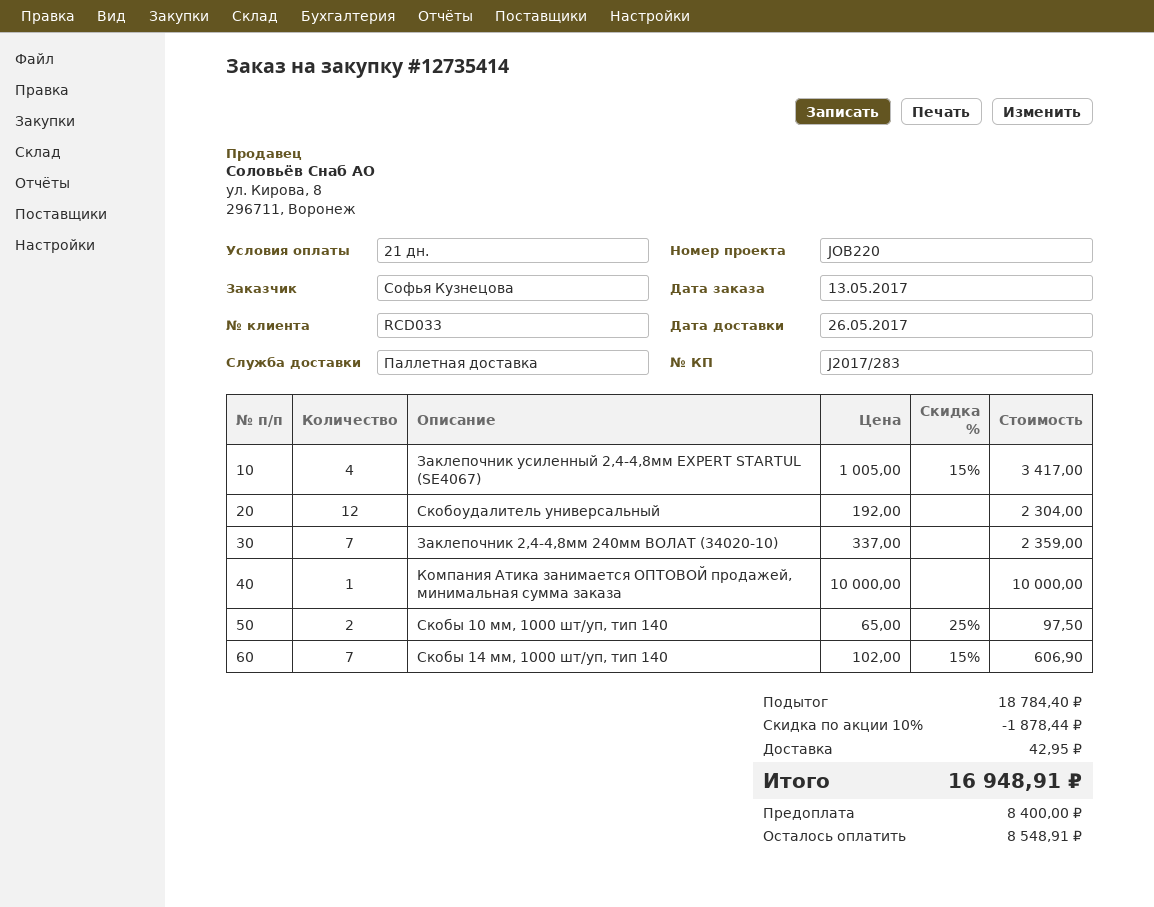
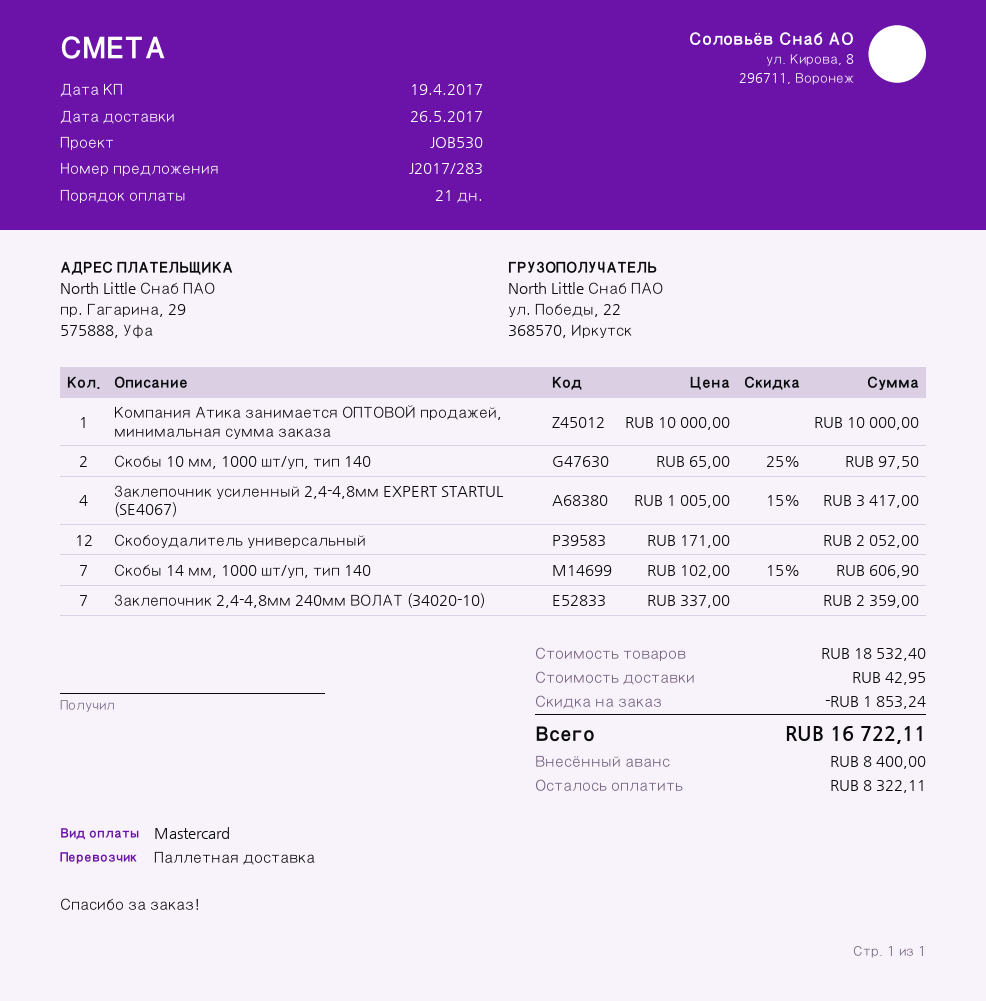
reference: JOB220 -> JOB530
Скобоудалитель универсальный: 12 x 192.00 = 2304.00 -> 12 x 171.00 = 2052.00
subtotal: 18784.40 -> 18532.40
discount: 1878.44 -> 1853.24
total: 16948.91 -> 16722.11
balance: 8548.91 -> 8322.11

